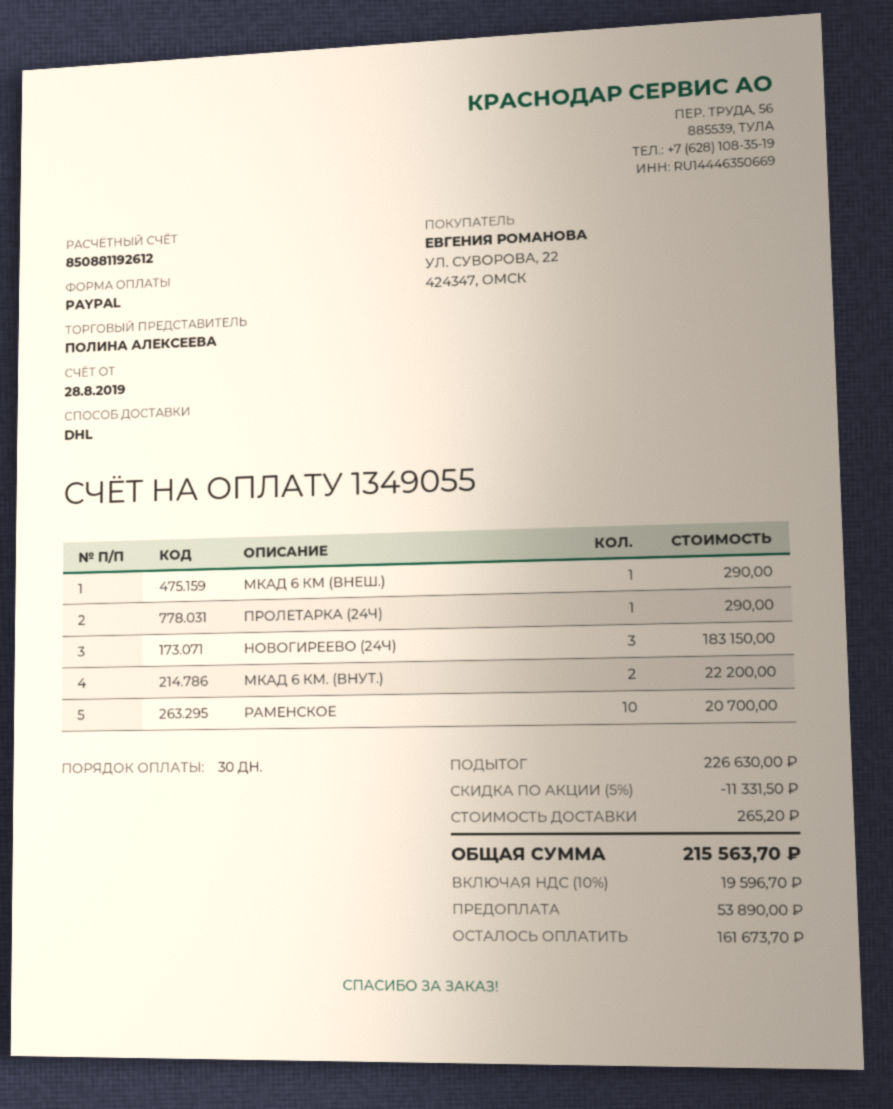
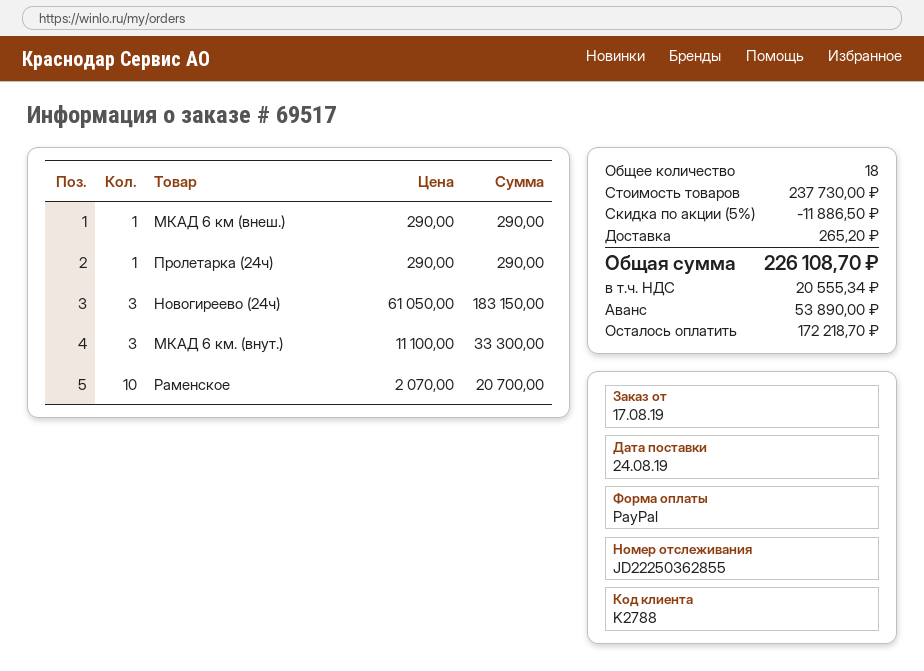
МКАД 6 КМ. (ВНУТ.): 2 for 22200.00 -> 3 for 33300.00
subtotal: 226630.00 -> 237730.00
discount: 5% = 11331.50 -> 5% = 11886.50
tax: 19596.70 -> 20555.34
total: 215563.70 -> 226108.70
balance: 161673.70 -> 172218.70

